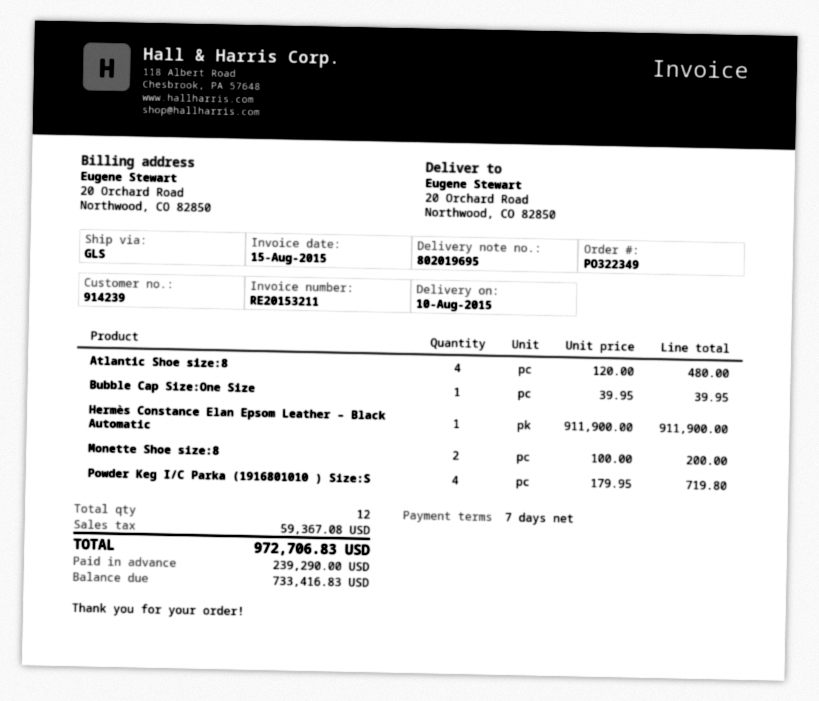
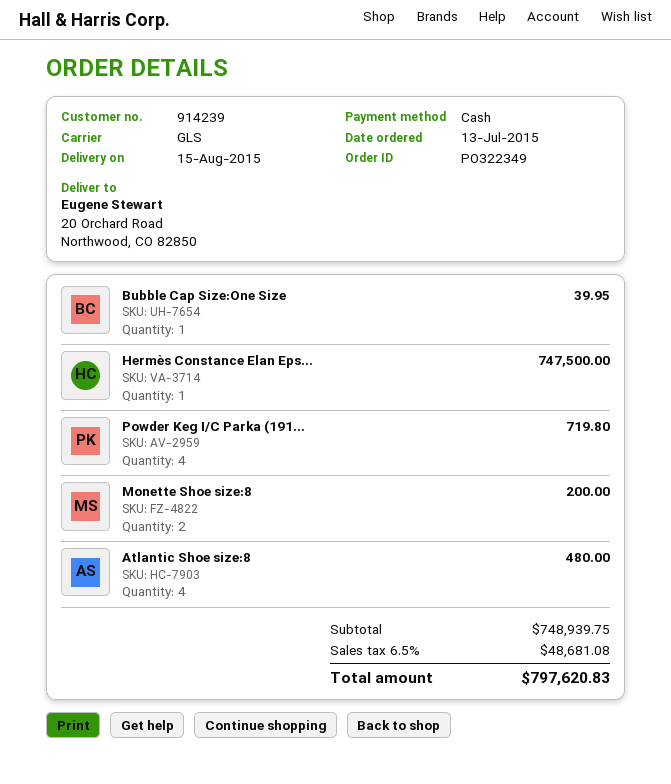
delivery date: 2015-08-10 -> 2015-08-15
Hermès Constance Elan Epsom Leather – Black Automatic: 1 for 911900.00 -> 1 for 747500.00
tax: 59367.08 -> 48681.08
total: 972706.83 -> 797620.83

